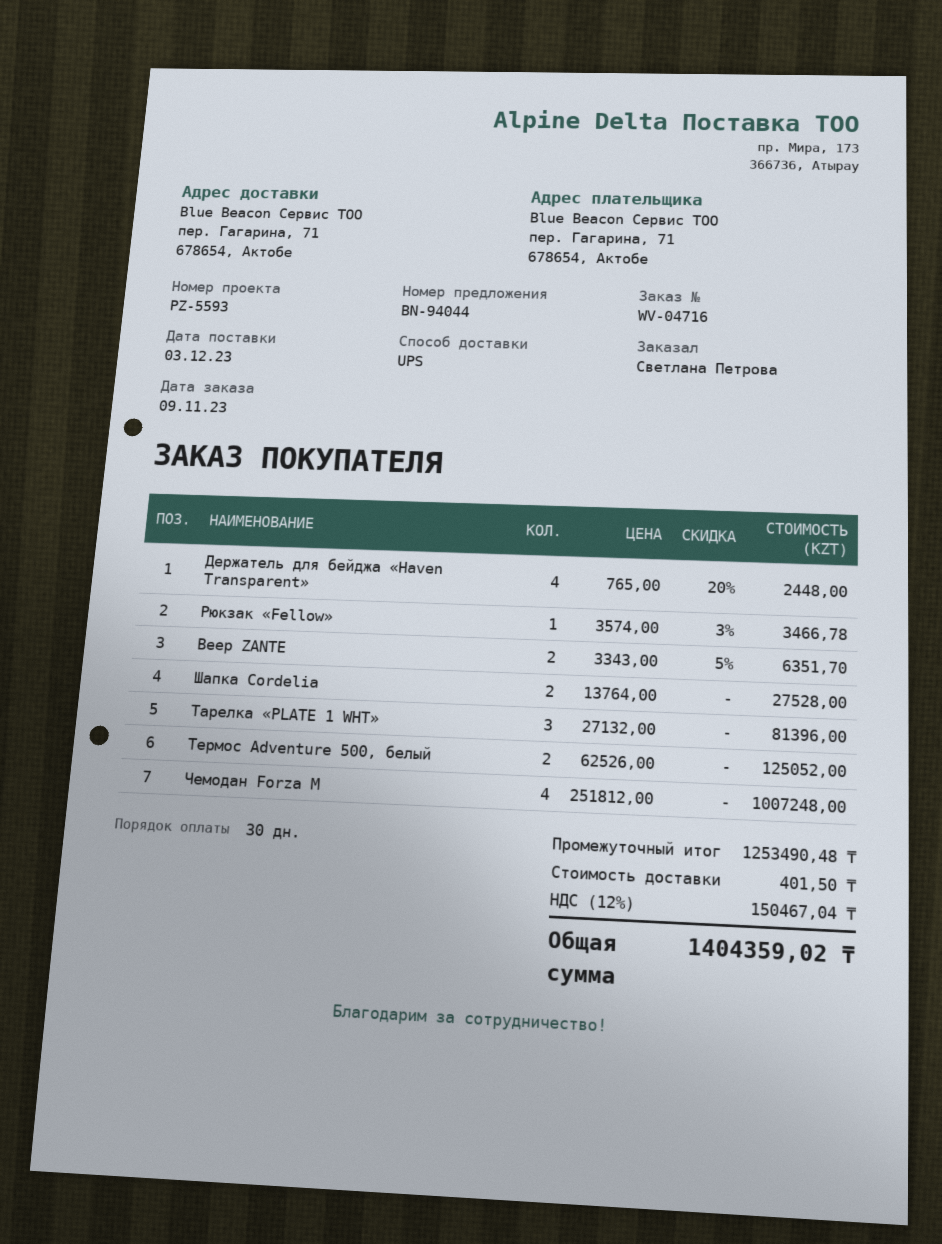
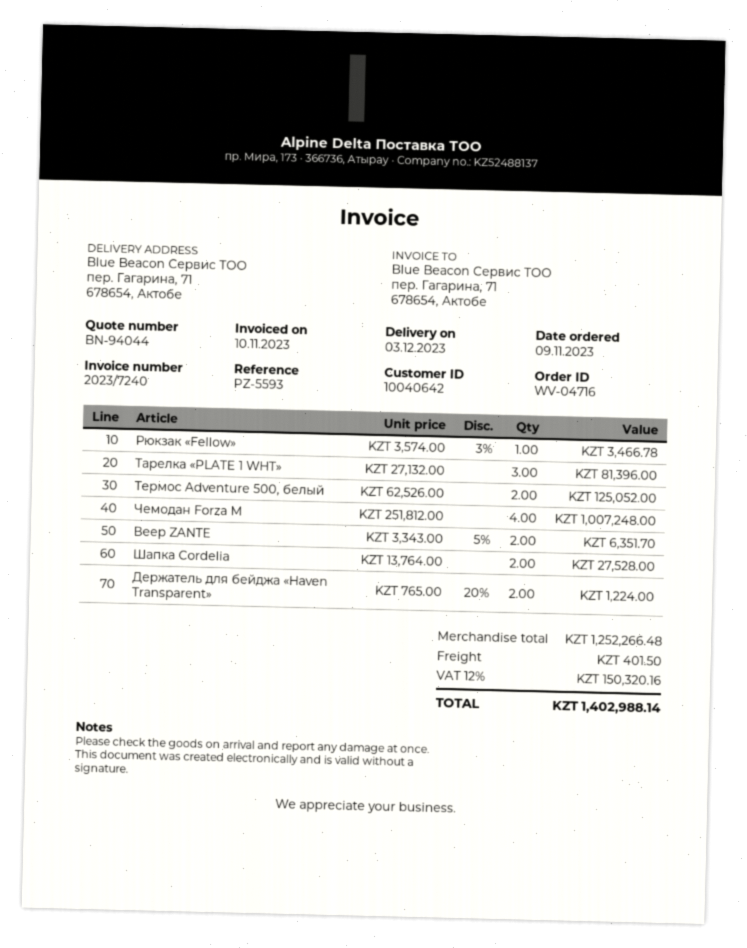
Держатель для бейджа «Haven Transparent»: 4 x 765.00 - 20% = 2448.00 -> 2 x 765.00 - 20% = 1224.00
subtotal: 1253490.48 -> 1252266.48
tax: 12% = 150467.04 -> 12% = 150320.16
total: 1404359.02 -> 1402988.14

